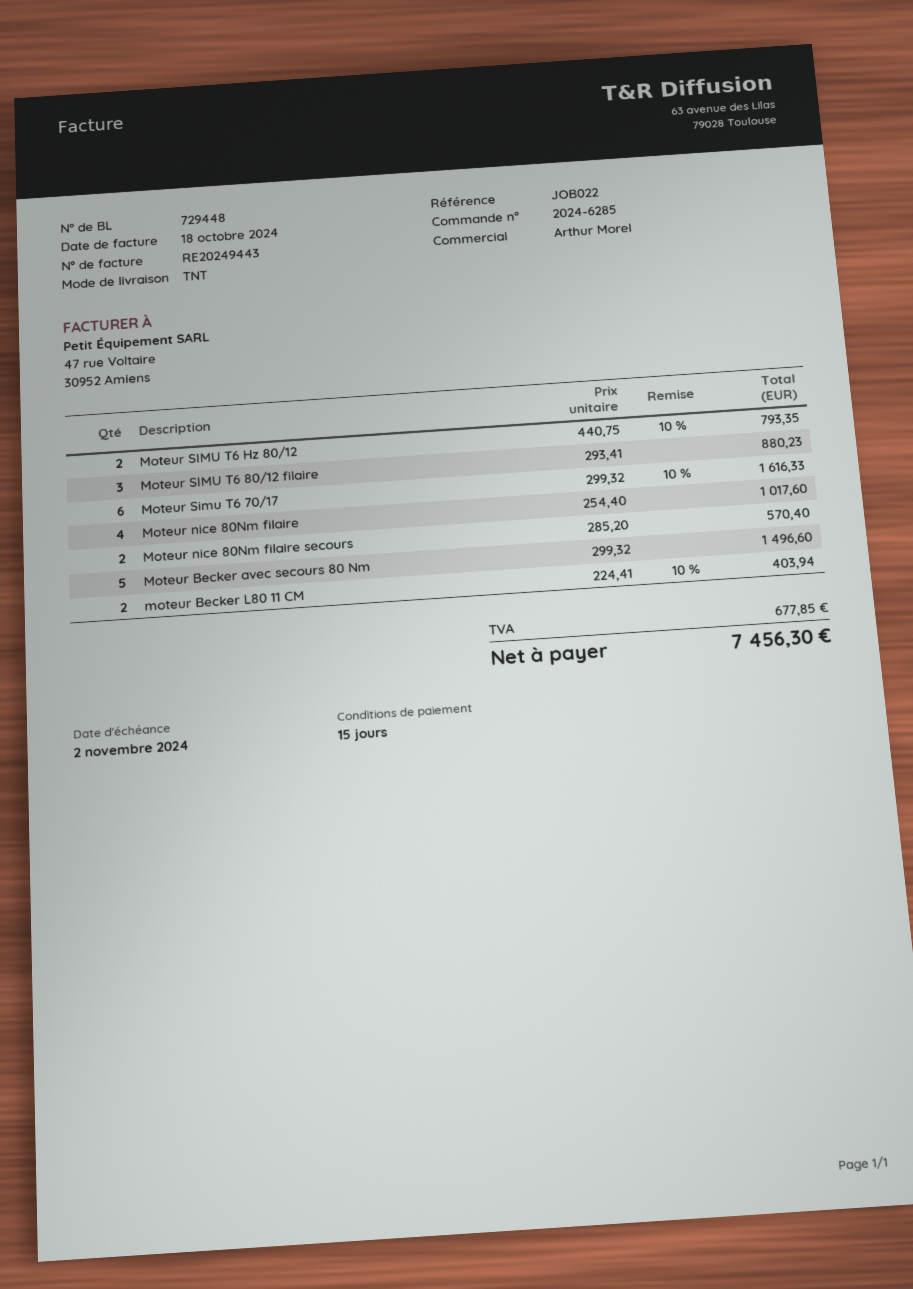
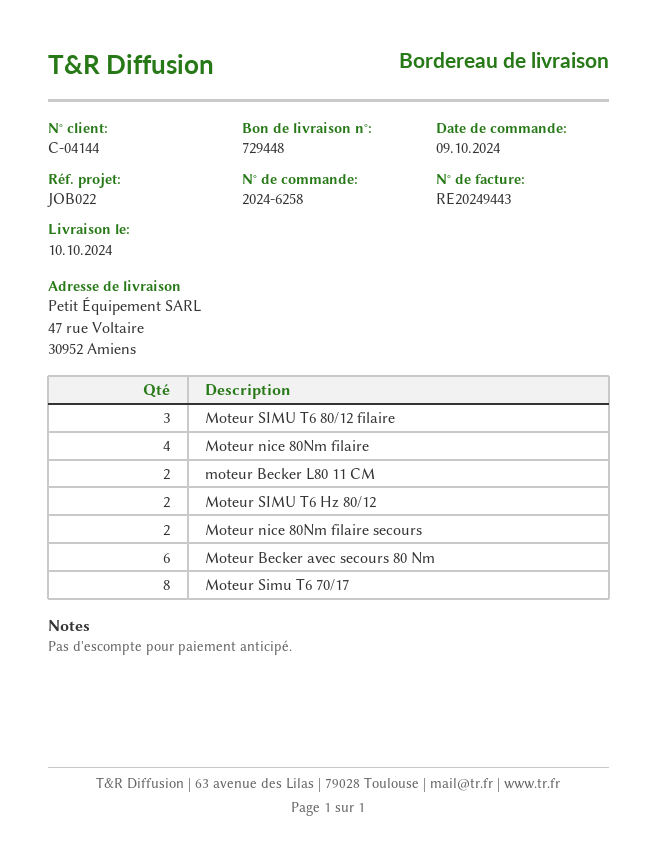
order number: 2024-6285 -> 2024-6258
Moteur Simu T6 70/17: 6 -> 8
Moteur Becker avec secours 80 Nm: 5 -> 6

